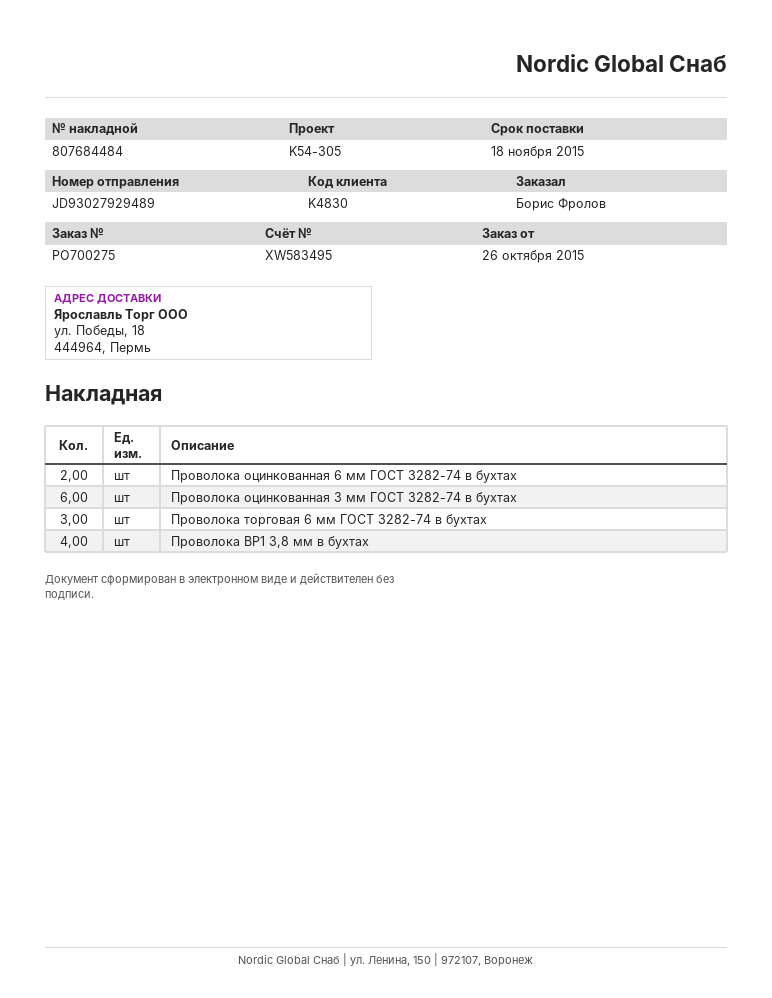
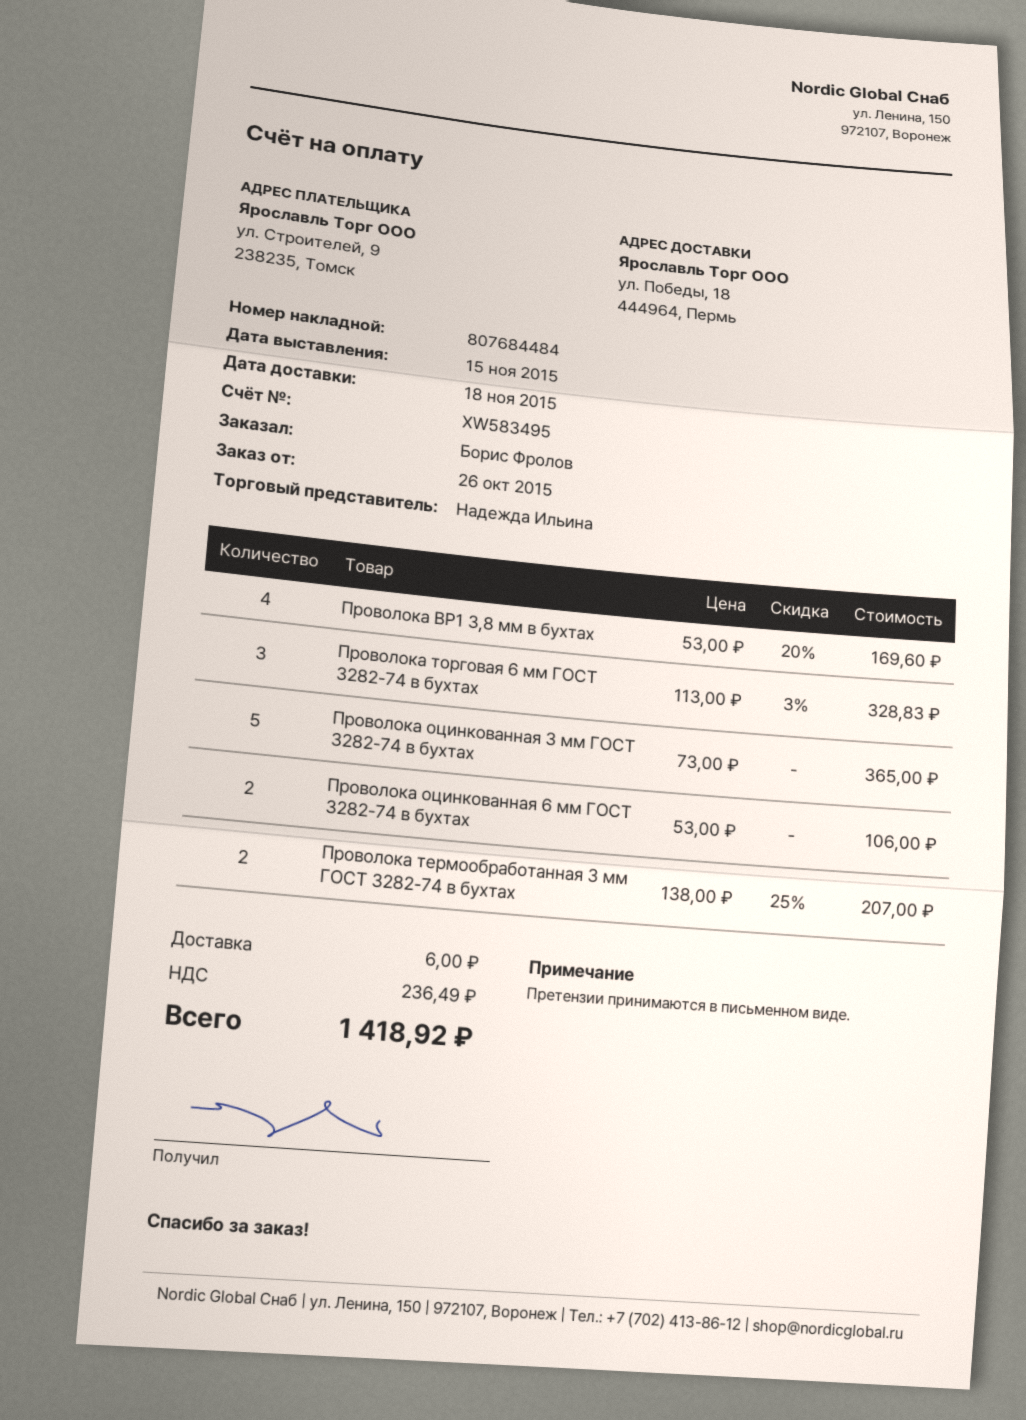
Проволока оцинкованная 3 мм ГОСТ 3282-74 в бухтах: 6 -> 5
Проволока термообработанная 3 мм ГОСТ 3282-74 в бухтах: none -> 2

